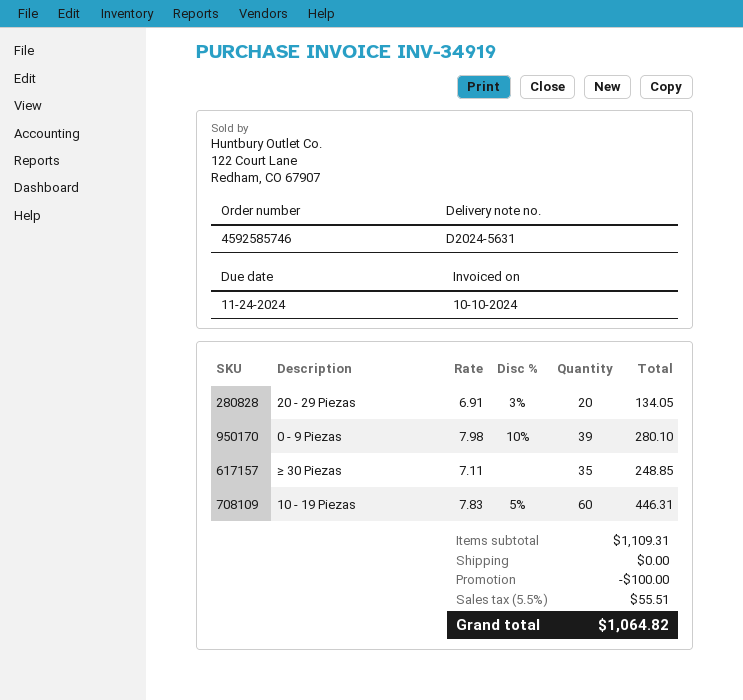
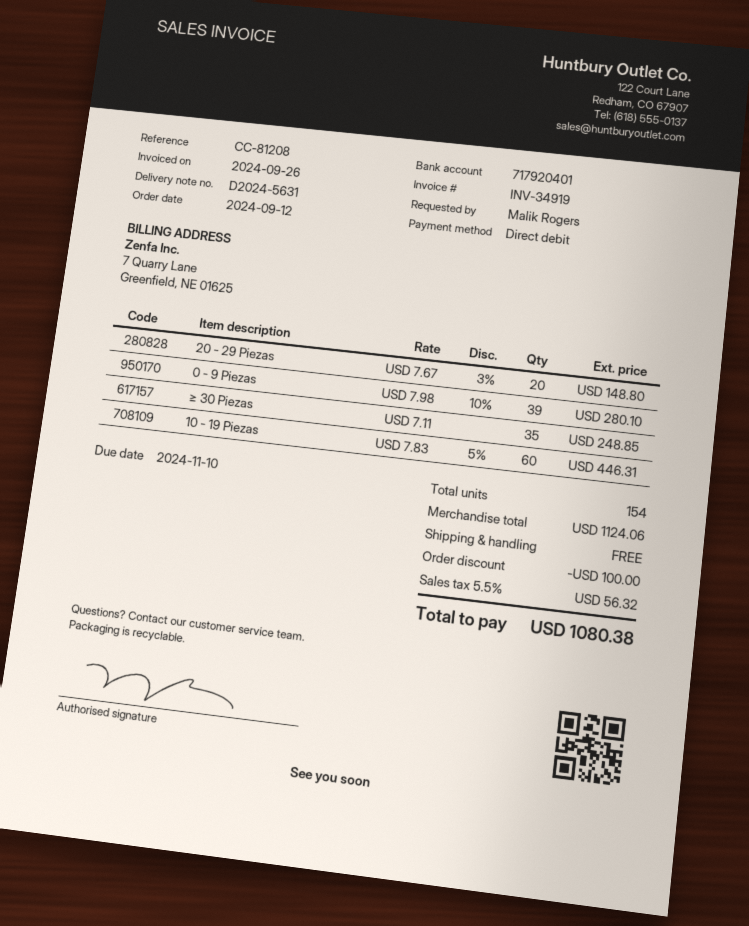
invoice date: 2024-10-10 -> 2024-09-26
due date: 2024-11-24 -> 2024-11-10
20 - 29 Piezas: 20 x 6.91 - 3% = 134.05 -> 20 x 7.67 - 3% = 148.80
subtotal: 1109.31 -> 1124.06
tax: 5.5% = 55.51 -> 5.5% = 56.32
total: 1064.82 -> 1080.38

